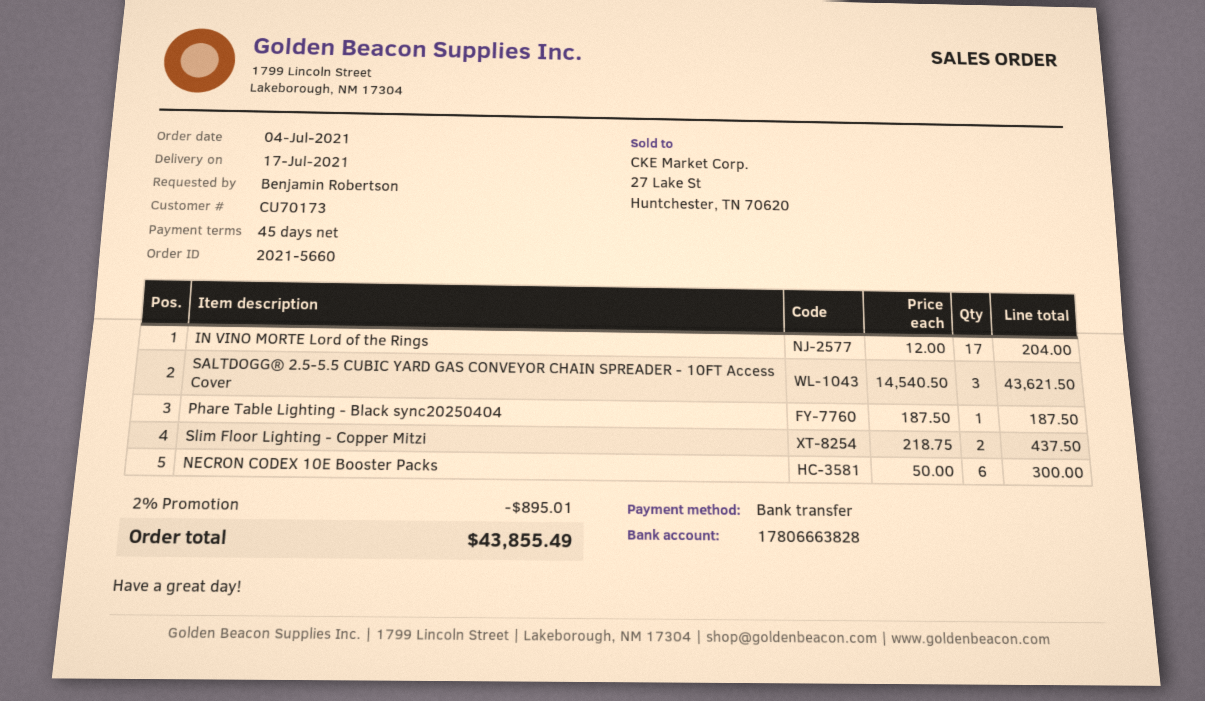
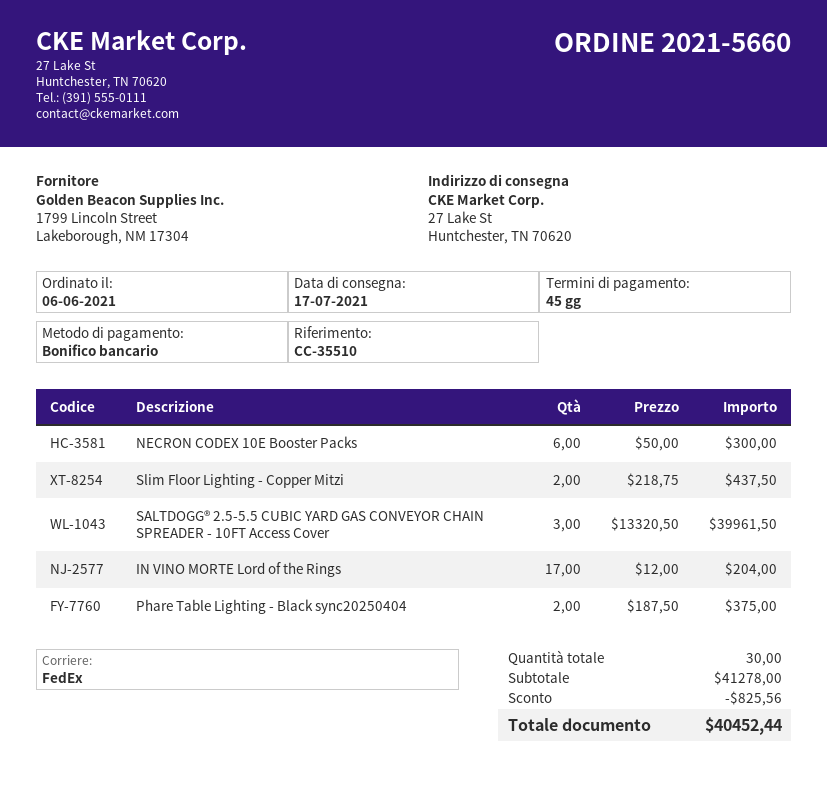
order date: 2021-07-04 -> 2021-06-06
SALTDOGG® 2.5-5.5 CUBIC YARD GAS CONVEYOR CHAIN SPREADER - 10FT Access Cover: 3 x 14540.50 = 43621.50 -> 3 x 13320.50 = 39961.50
Phare Table Lighting - Black sync20250404: 1 x 187.50 = 187.50 -> 2 x 187.50 = 375.00
discount: 895.01 -> 825.56
total: 43855.49 -> 40452.44

